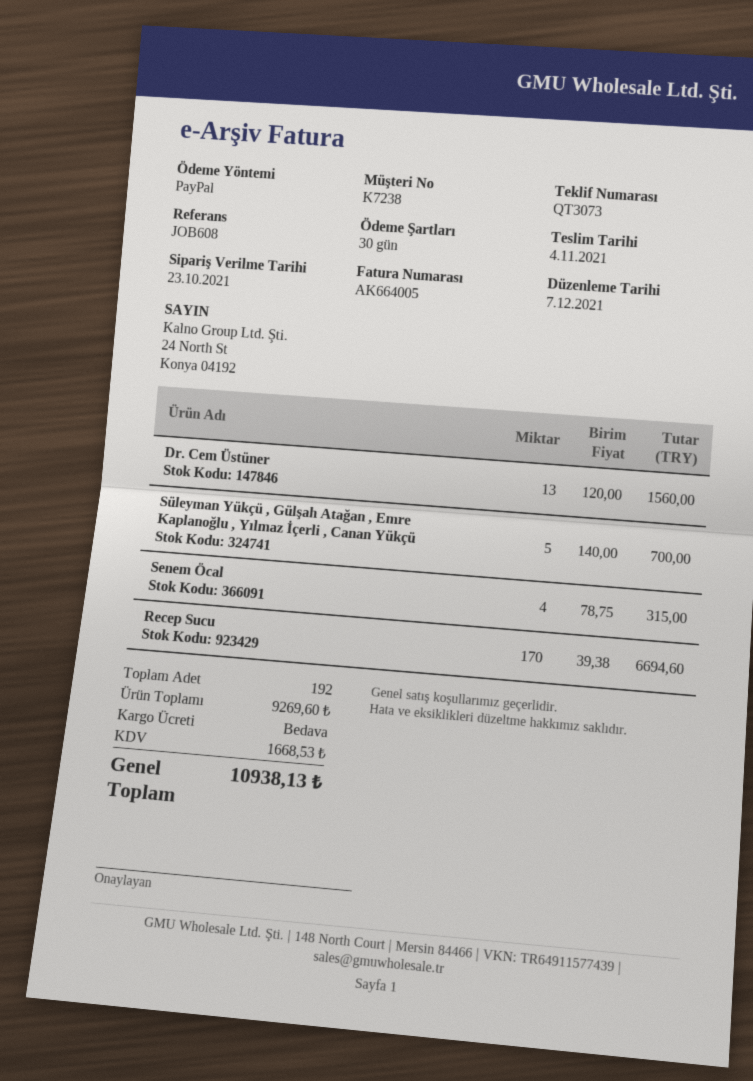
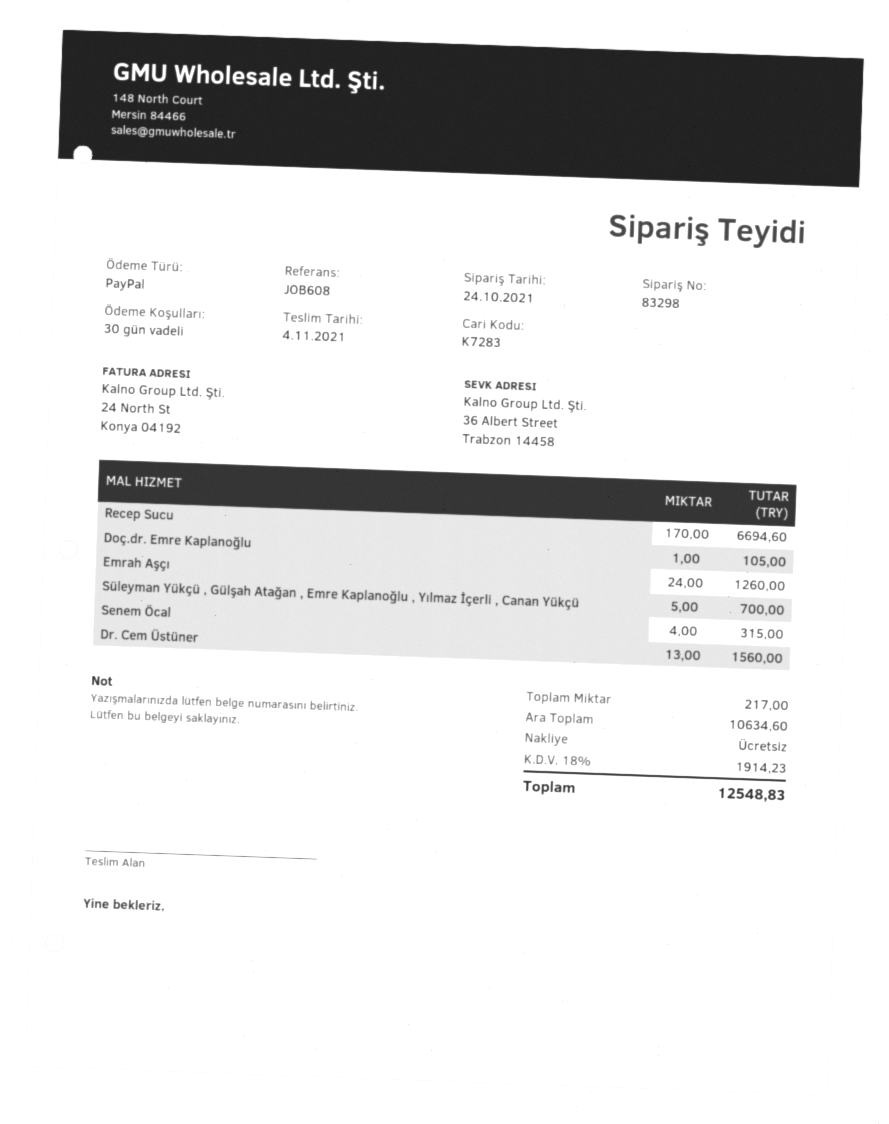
order date: 2021-10-23 -> 2021-10-24
customer number: K7238 -> K7283
Doç.dr. Emre Kaplanoğlu: none -> 1 for 105.00
Emrah Aşçı: none -> 24 for 1260.00
total quantity: 192 -> 217
subtotal: 9269.60 -> 10634.60
tax: 1668.53 -> 1914.23
total: 10938.13 -> 12548.83

